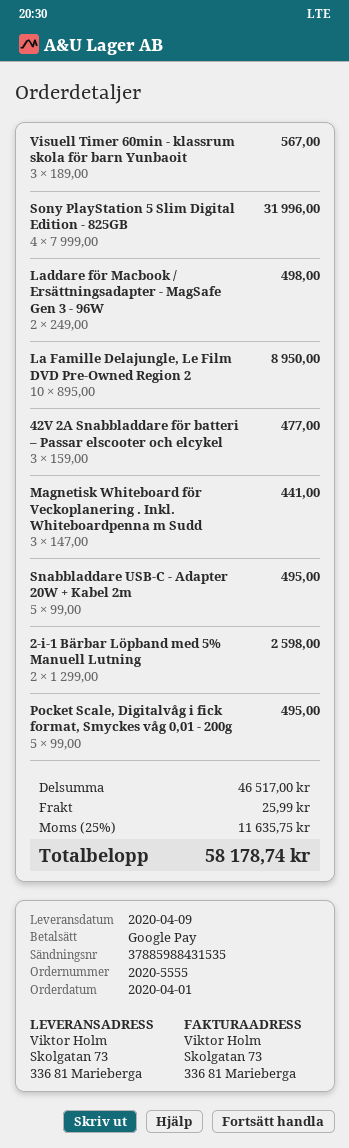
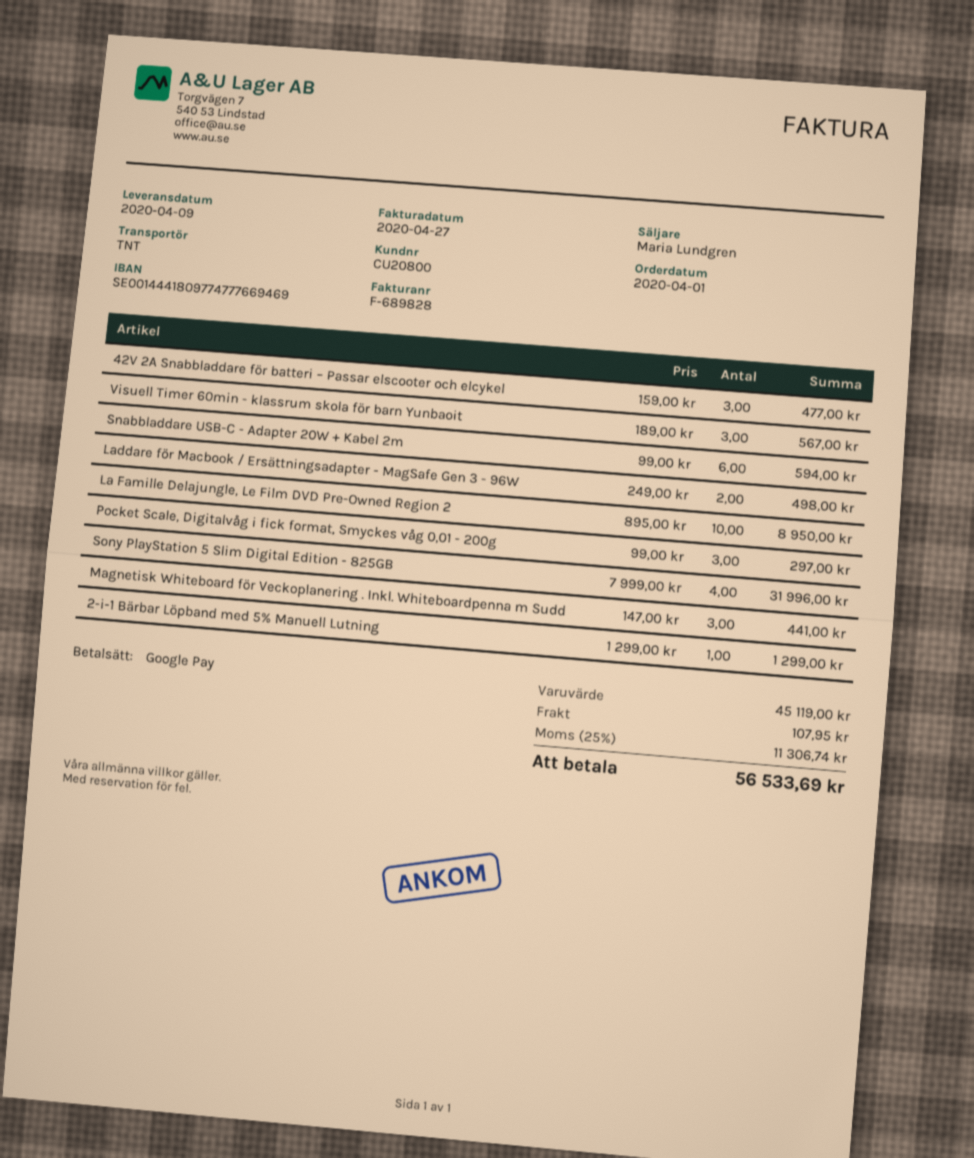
Snabbladdare USB-C - Adapter 20W + Kabel 2m: 5 x 99.00 = 495.00 -> 6 x 99.00 = 594.00
2-i-1 Bärbar Löpband med 5% Manuell Lutning: 2 x 1299.00 = 2598.00 -> 1 x 1299.00 = 1299.00
Pocket Scale, Digitalvåg i fick format, Smyckes våg 0,01 - 200g: 5 x 99.00 = 495.00 -> 3 x 99.00 = 297.00
subtotal: 46517.00 -> 45119.00
shipping: 25.99 -> 107.95
tax: 25% = 11635.75 -> 25% = 11306.74
total: 58178.74 -> 56533.69

